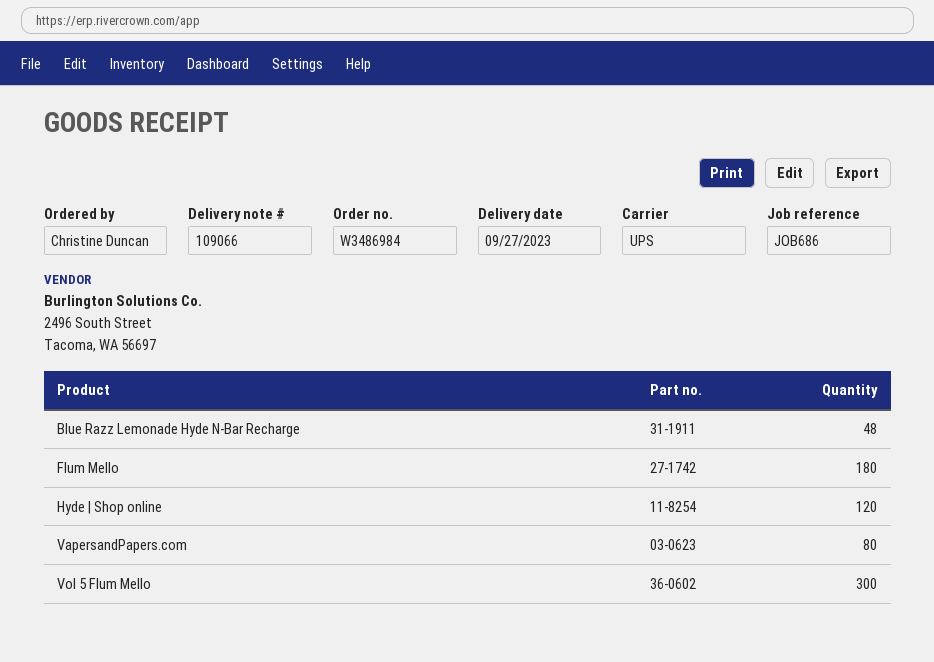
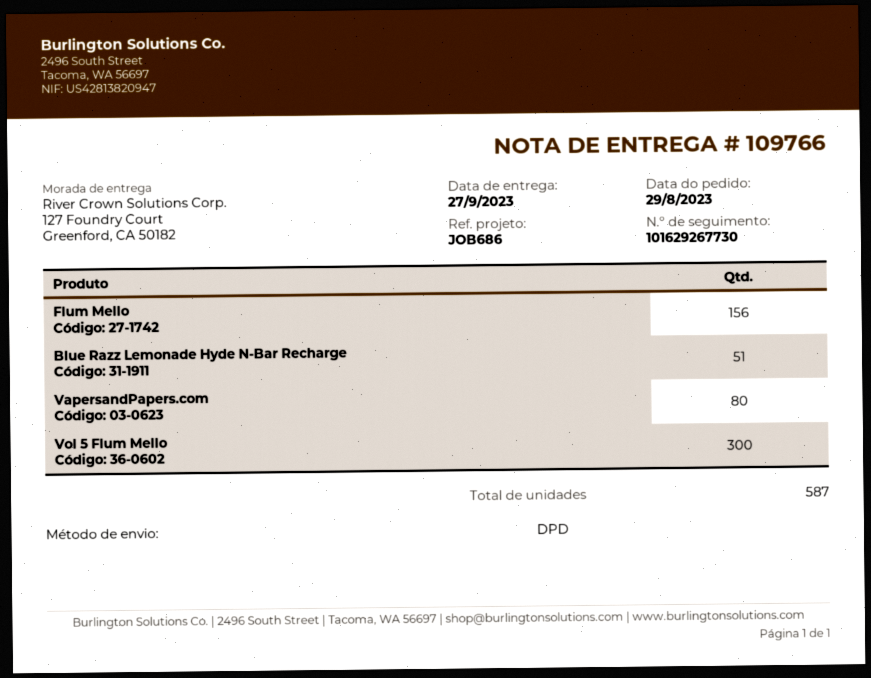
delivery note number: 109066 -> 109766
shipping method: UPS -> DPD
Blue Razz Lemonade Hyde N-Bar Recharge: 48 -> 51
Flum Mello: 180 -> 156
Hyde | Shop online: 120 -> none

